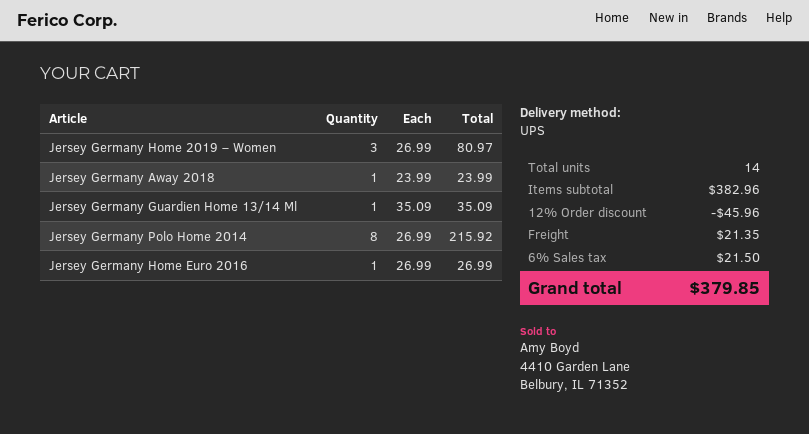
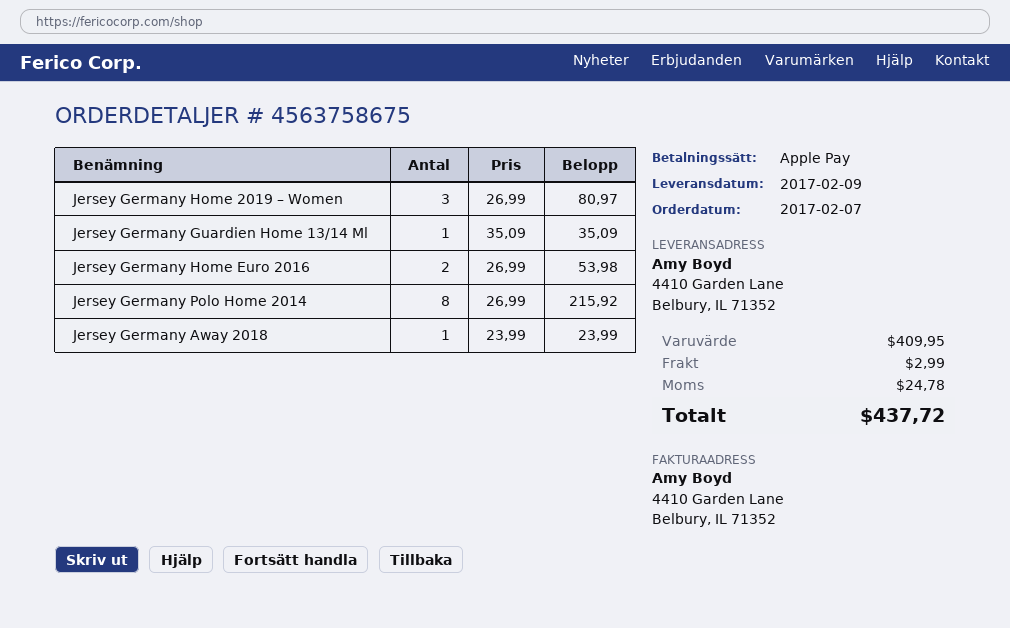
Jersey Germany Home Euro 2016: 1 x 26.99 = 26.99 -> 2 x 26.99 = 53.98
subtotal: 382.96 -> 409.95
discount: 12% = 45.96 -> none
shipping: 21.35 -> 2.99
tax: 21.50 -> 24.78
total: 379.85 -> 437.72

